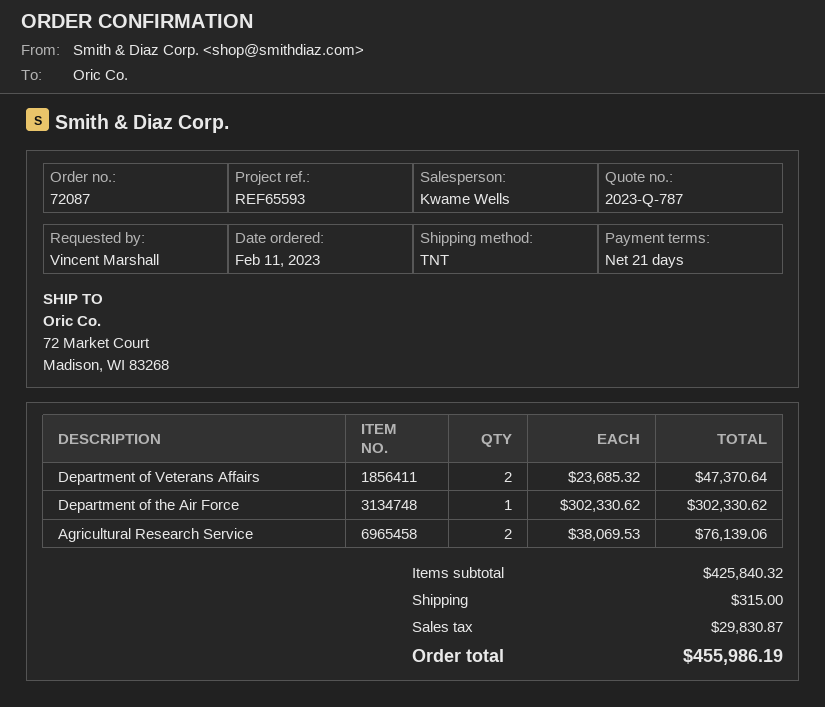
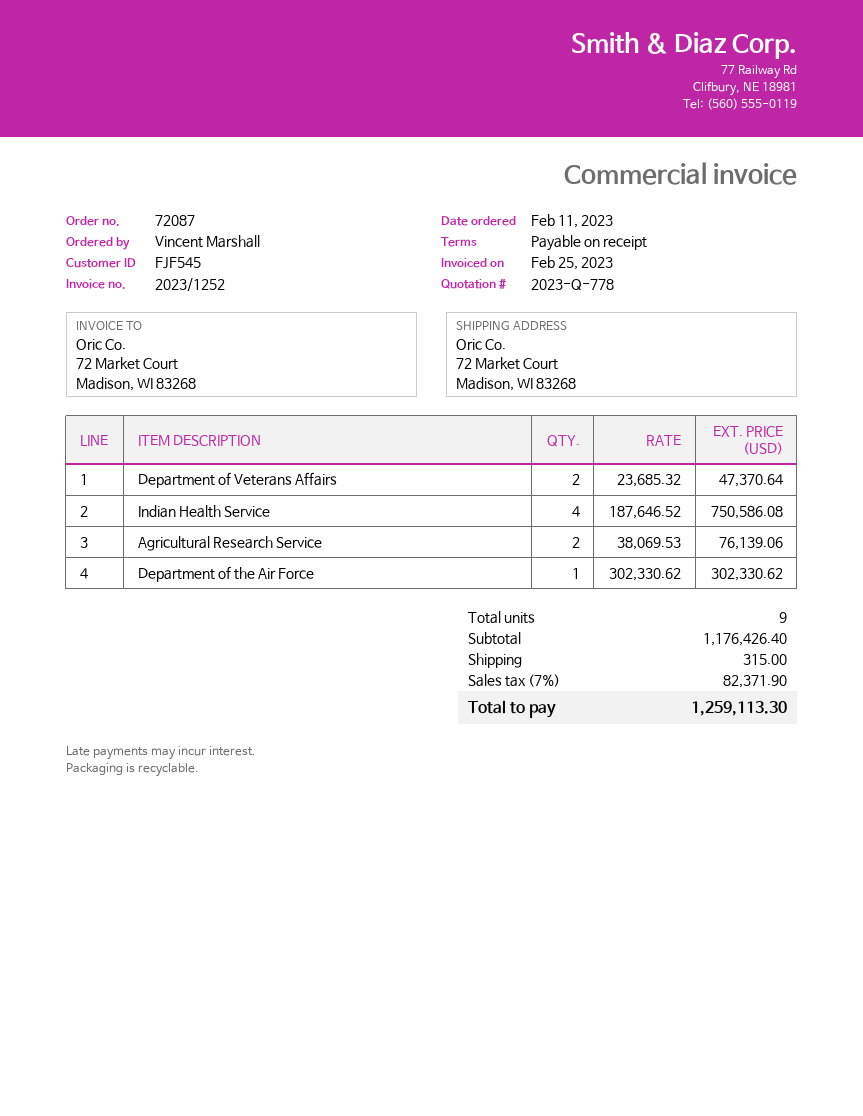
quote number: 2023-Q-787 -> 2023-Q-778
payment terms: 21 days -> on receipt
Indian Health Service: none -> 4 x 187646.52 = 750586.08
subtotal: 425840.32 -> 1176426.40
tax: 29830.87 -> 82371.90
total: 455986.19 -> 1259113.30

